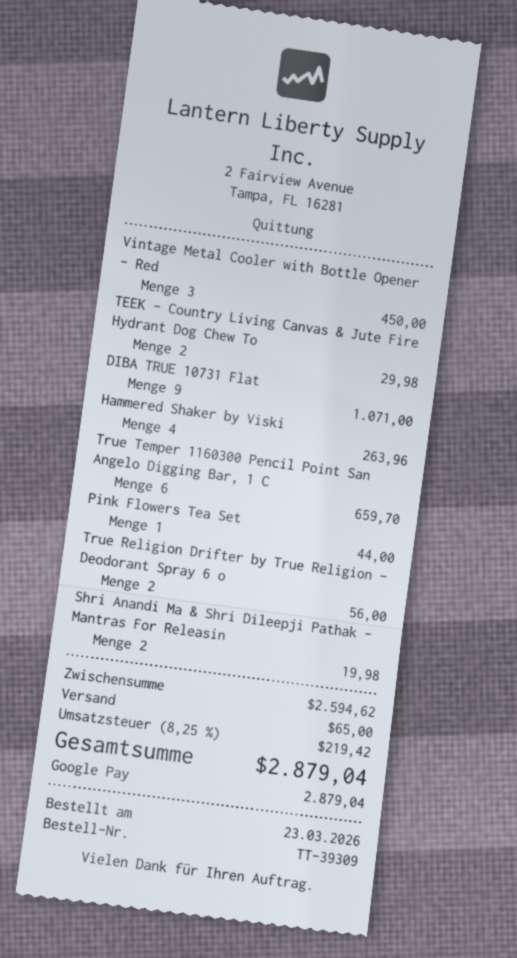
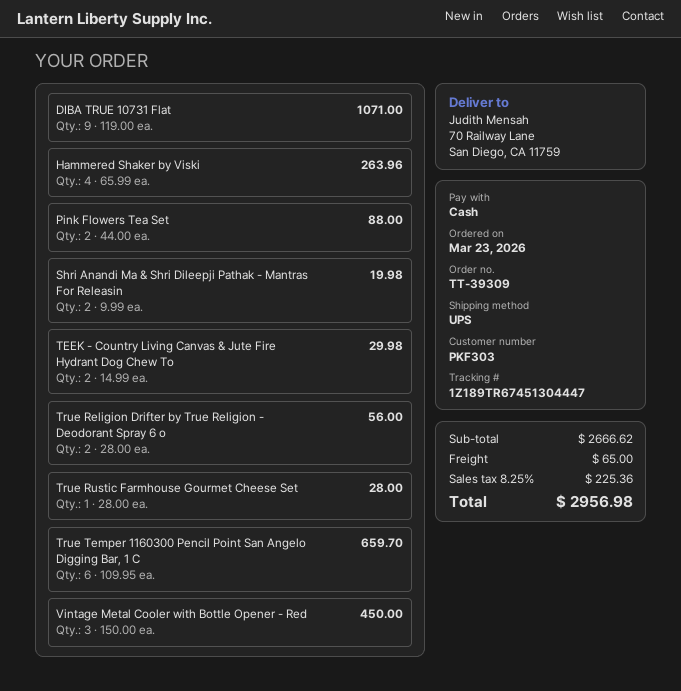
payment method: Google Pay -> cash
Pink Flowers Tea Set: 1 for 44.00 -> 2 for 88.00
True Rustic Farmhouse Gourmet Cheese Set: none -> 1 for 28.00
subtotal: 2594.62 -> 2666.62
tax: 8.25% = 219.42 -> 8.25% = 225.36
total: 2879.04 -> 2956.98

